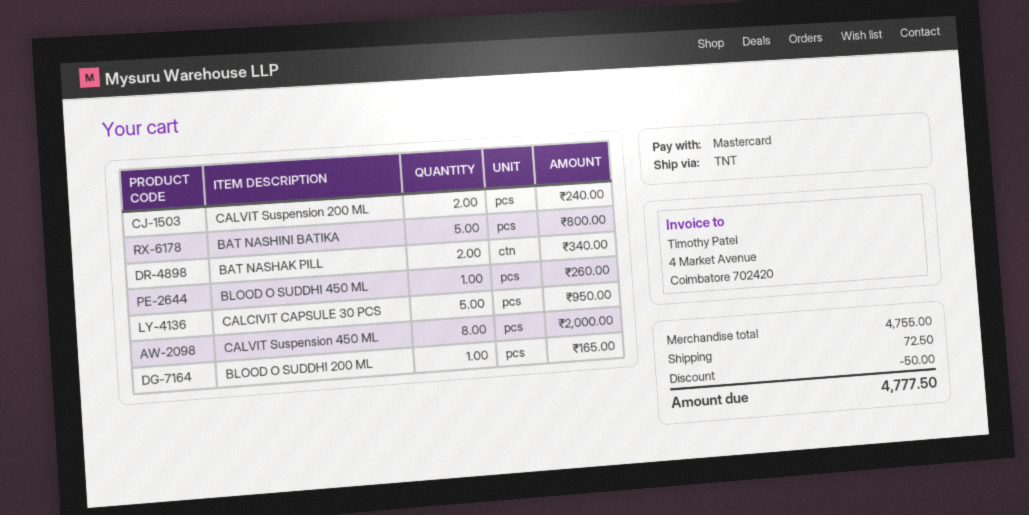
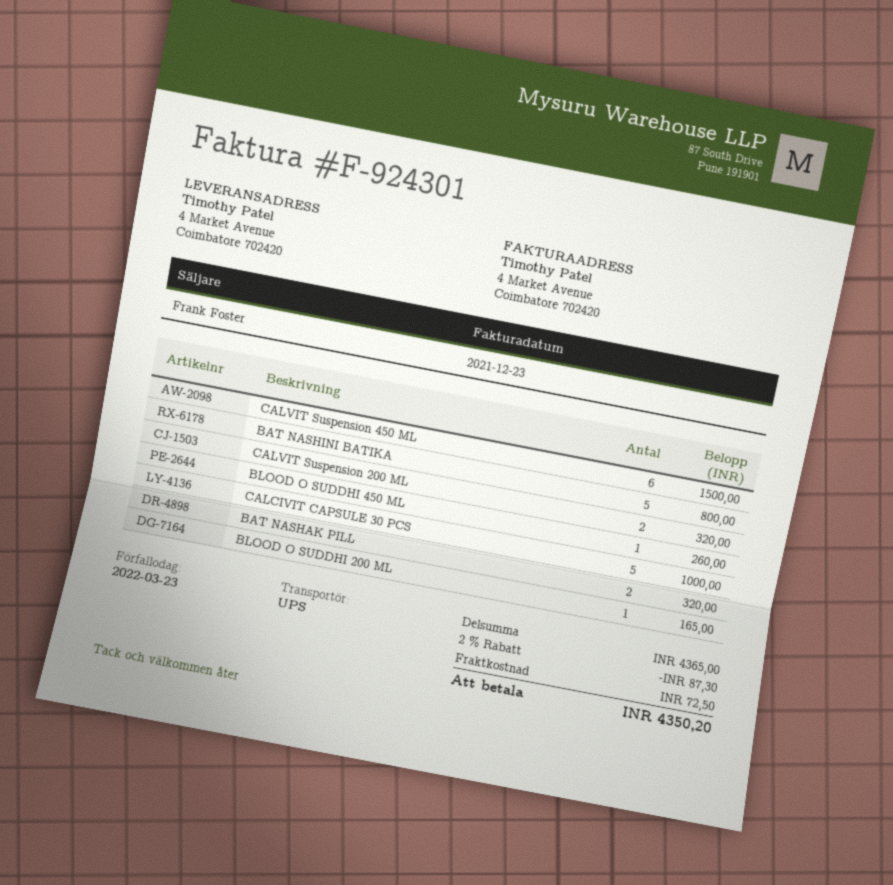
shipping method: TNT -> UPS
CALVIT Suspension 200 ML: 2 for 240.00 -> 2 for 320.00
BAT NASHAK PILL: 2 for 340.00 -> 2 for 320.00
CALCIVIT CAPSULE 30 PCS: 5 for 950.00 -> 5 for 1000.00
CALVIT Suspension 450 ML: 8 for 2000.00 -> 6 for 1500.00
subtotal: 4755.00 -> 4365.00
discount: 50.00 -> 87.30
total: 4777.50 -> 4350.20

